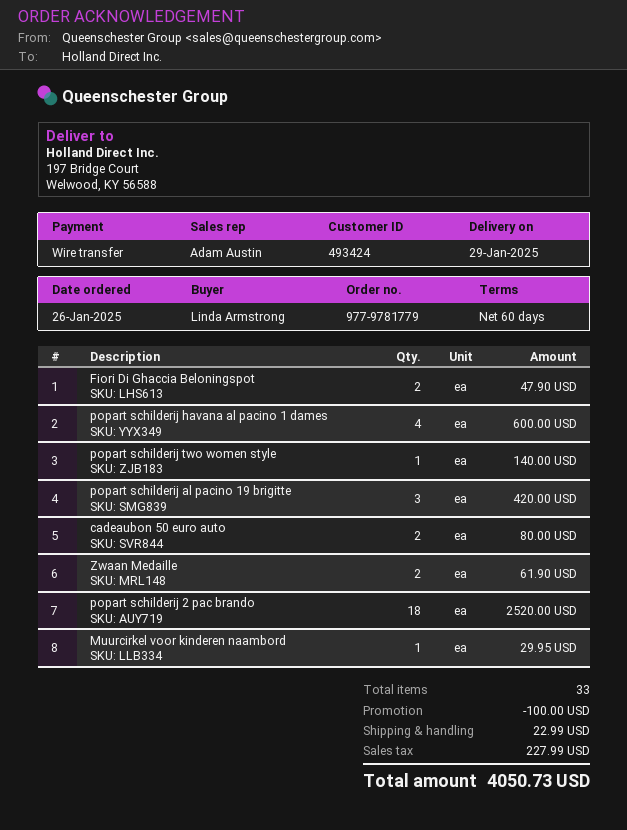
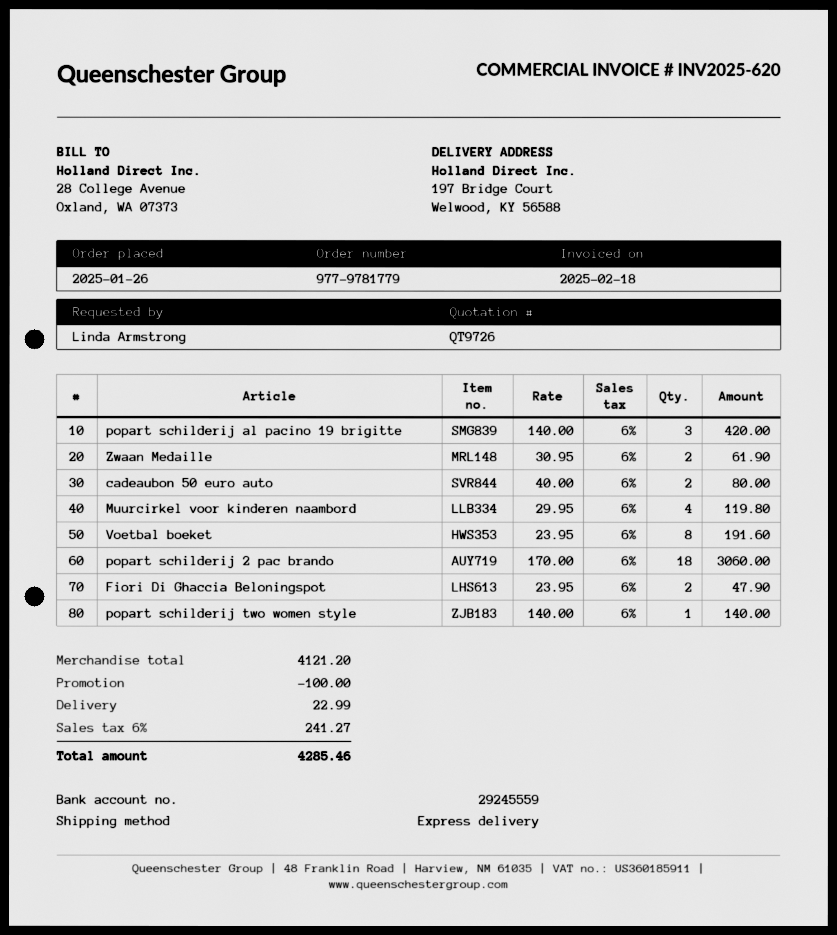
popart schilderij havana al pacino 1 dames: 4 for 600.00 -> none
popart schilderij 2 pac brando: 18 for 2520.00 -> 18 for 3060.00
Muurcirkel voor kinderen naambord: 1 for 29.95 -> 4 for 119.80
Voetbal boeket: none -> 8 for 191.60
tax: 227.99 -> 241.27
total: 4050.73 -> 4285.46

